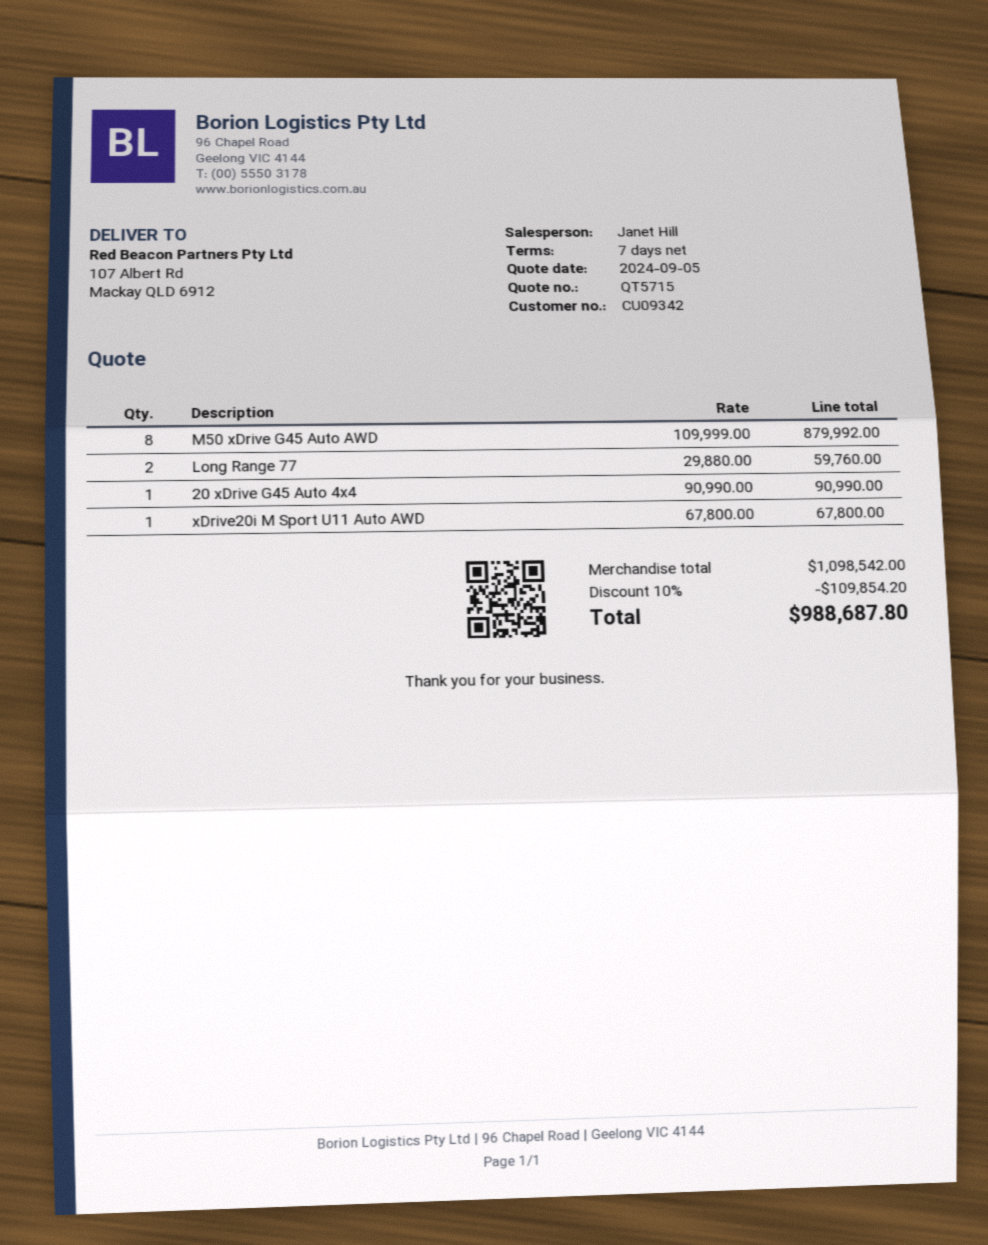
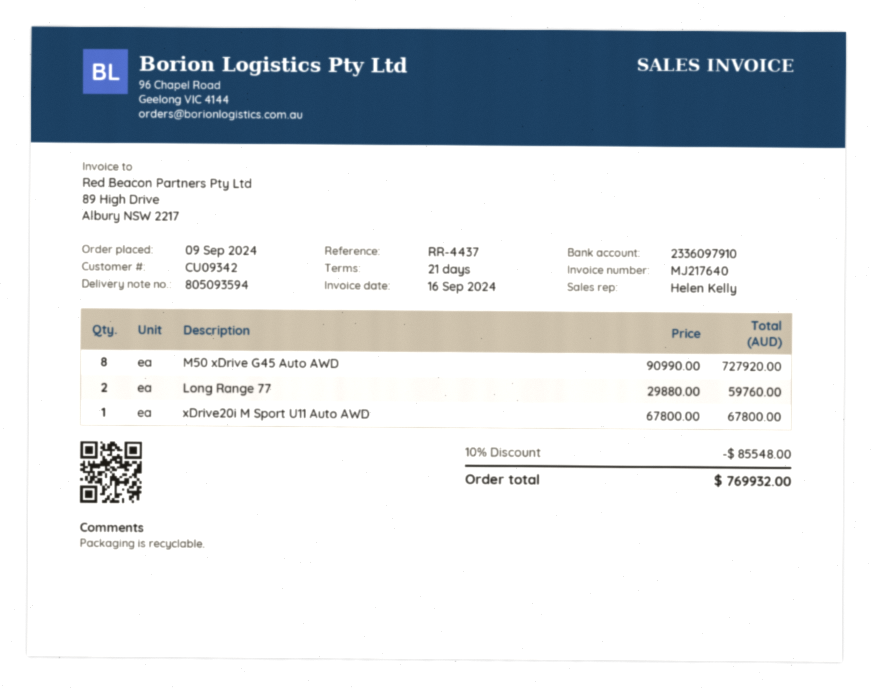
payment terms: 7 days -> 21 days
sales rep: Janet Hill -> Helen Kelly
M50 xDrive G45 Auto AWD: 8 x 109999.00 = 879992.00 -> 8 x 90990.00 = 727920.00
20 xDrive G45 Auto 4x4: 1 x 90990.00 = 90990.00 -> none
discount: 10% = 109854.20 -> 10% = 85548.00
total: 988687.80 -> 769932.00

